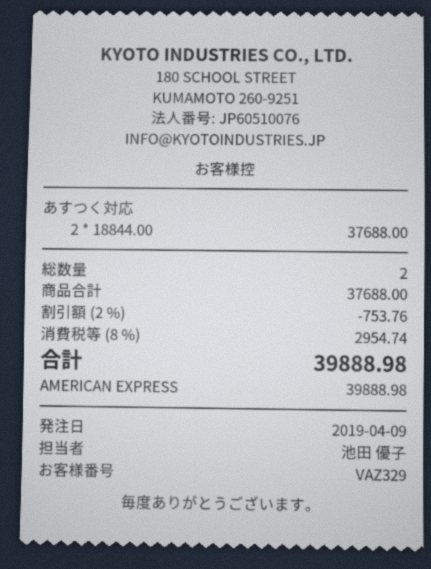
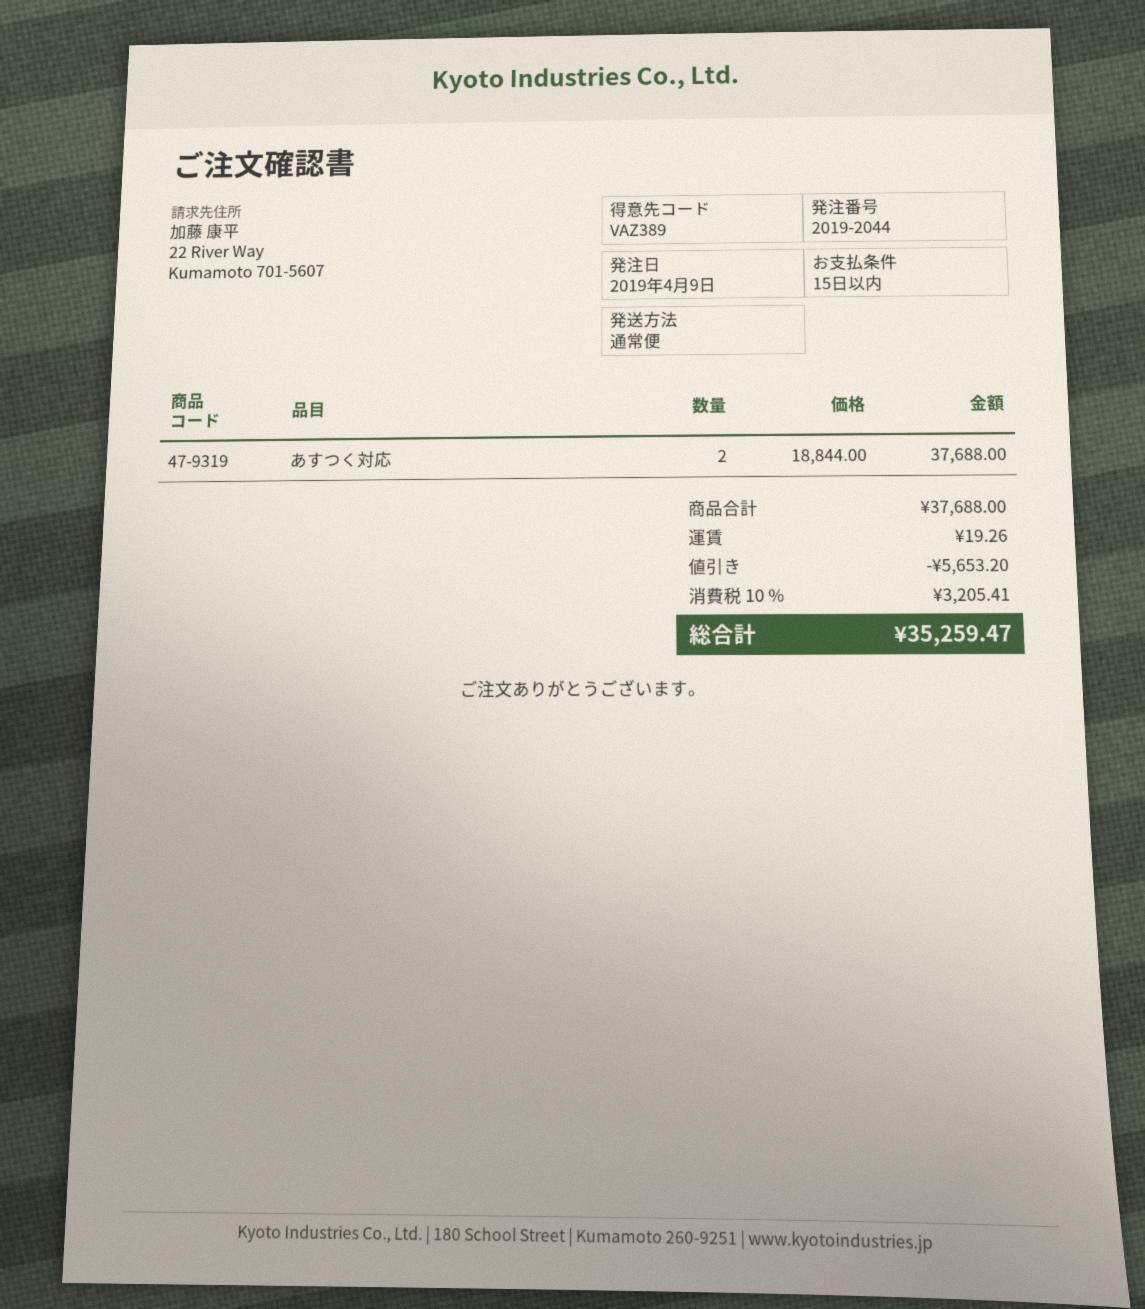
customer number: VAZ329 -> VAZ389
discount: 753.76 -> 5653.20
shipping: none -> 19.26
tax: 8% = 2954.74 -> 10% = 3205.41
total: 39888.98 -> 35259.47

